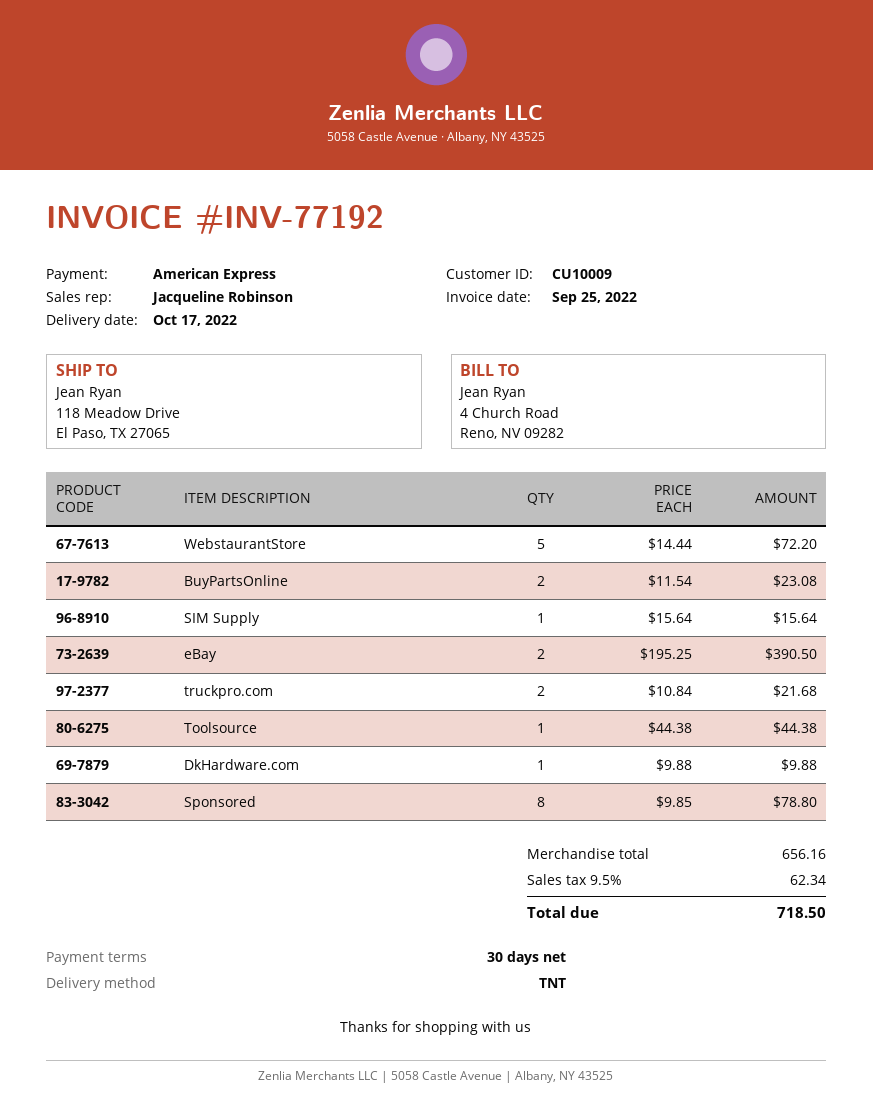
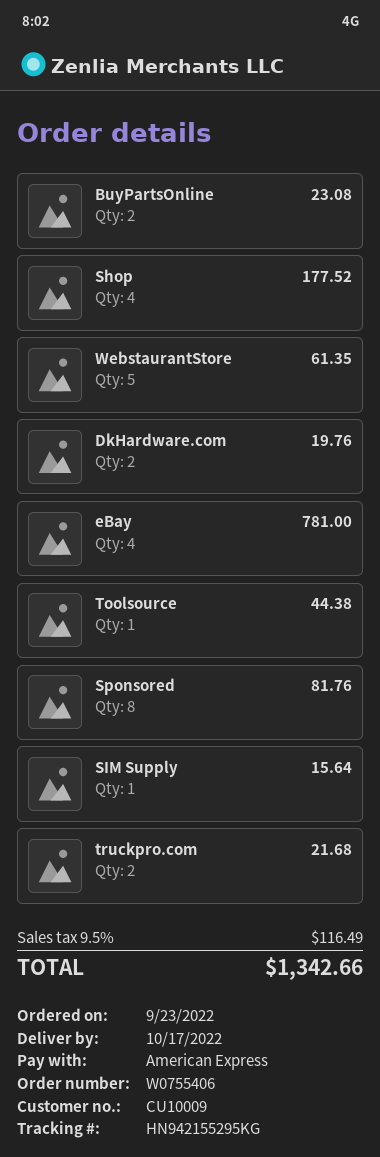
WebstaurantStore: 5 for 72.20 -> 5 for 61.35
eBay: 2 for 390.50 -> 4 for 781.00
DkHardware.com: 1 for 9.88 -> 2 for 19.76
Sponsored: 8 for 78.80 -> 8 for 81.76
Shop: none -> 4 for 177.52
tax: 9.5% = 62.34 -> 9.5% = 116.49
total: 718.50 -> 1342.66

